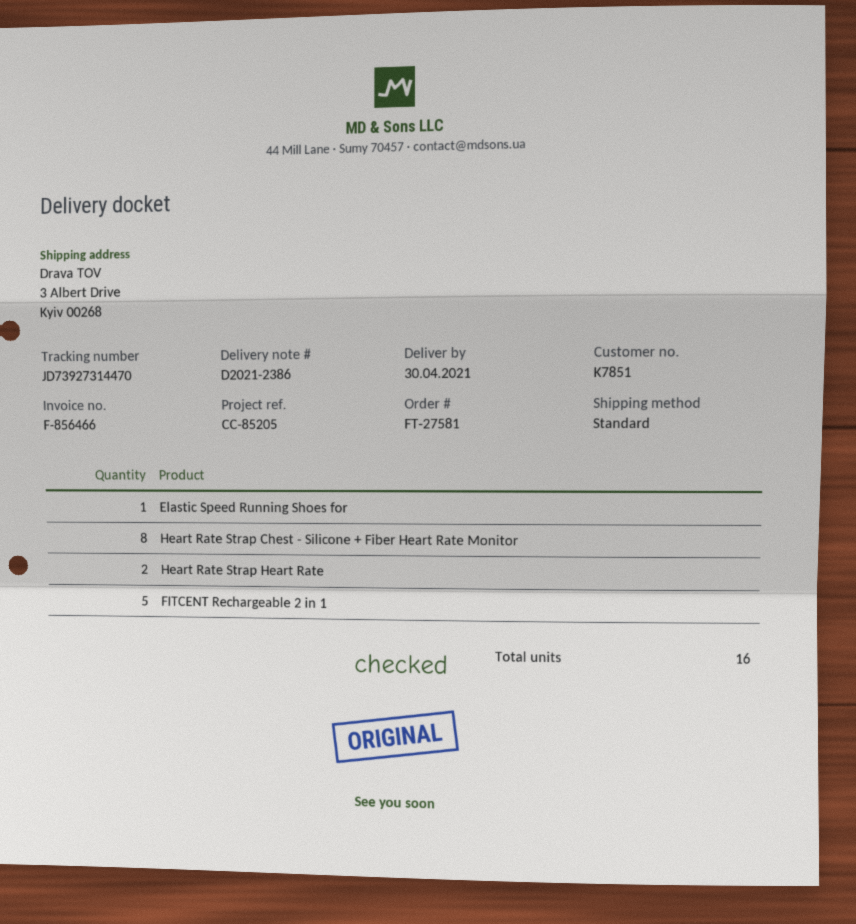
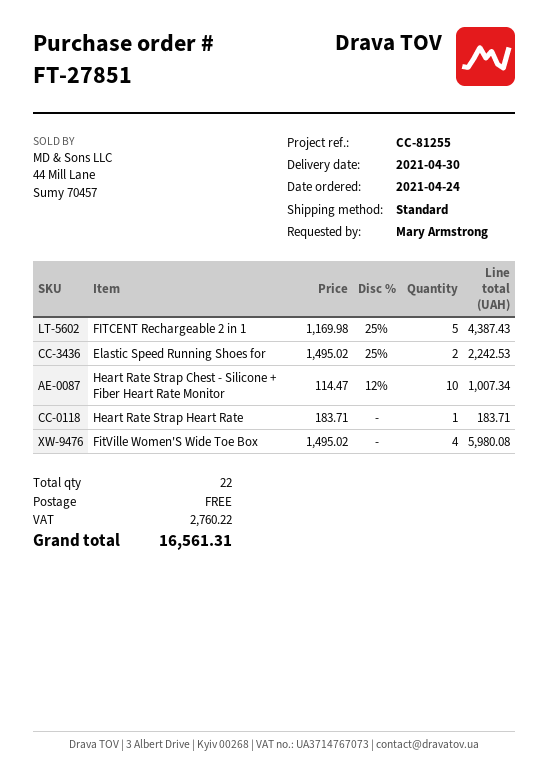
order number: FT-27581 -> FT-27851
reference: CC-85205 -> CC-81255
Elastic Speed Running Shoes for: 1 -> 2
Heart Rate Strap Chest - Silicone + Fiber Heart Rate Monitor: 8 -> 10
Heart Rate Strap Heart Rate: 2 -> 1
FitVille Women'S Wide Toe Box: none -> 4
total quantity: 16 -> 22

